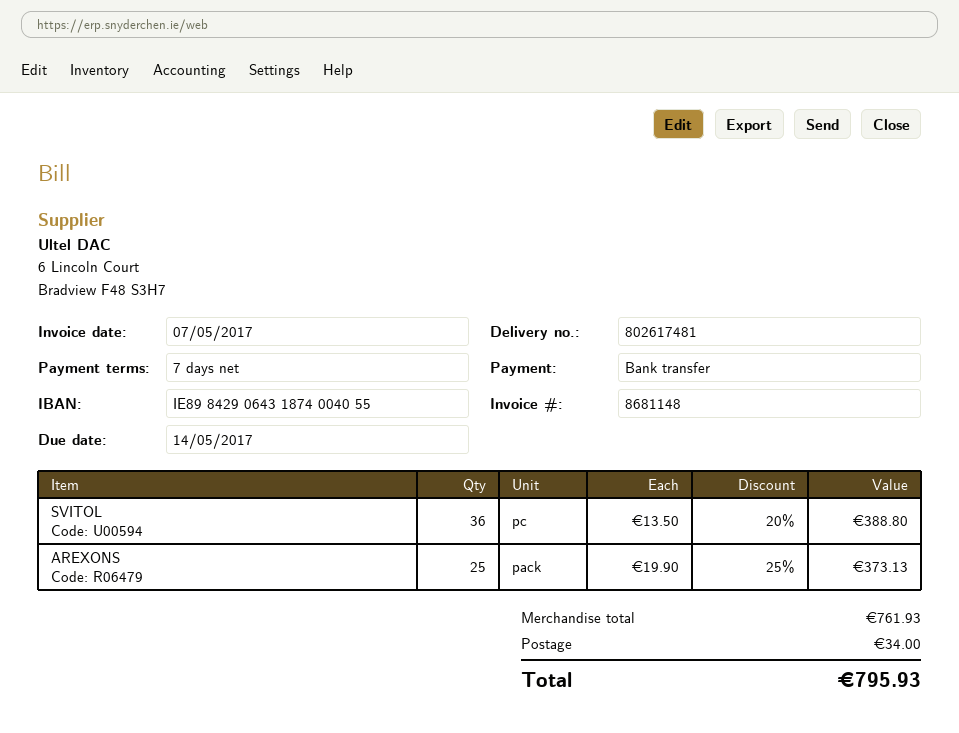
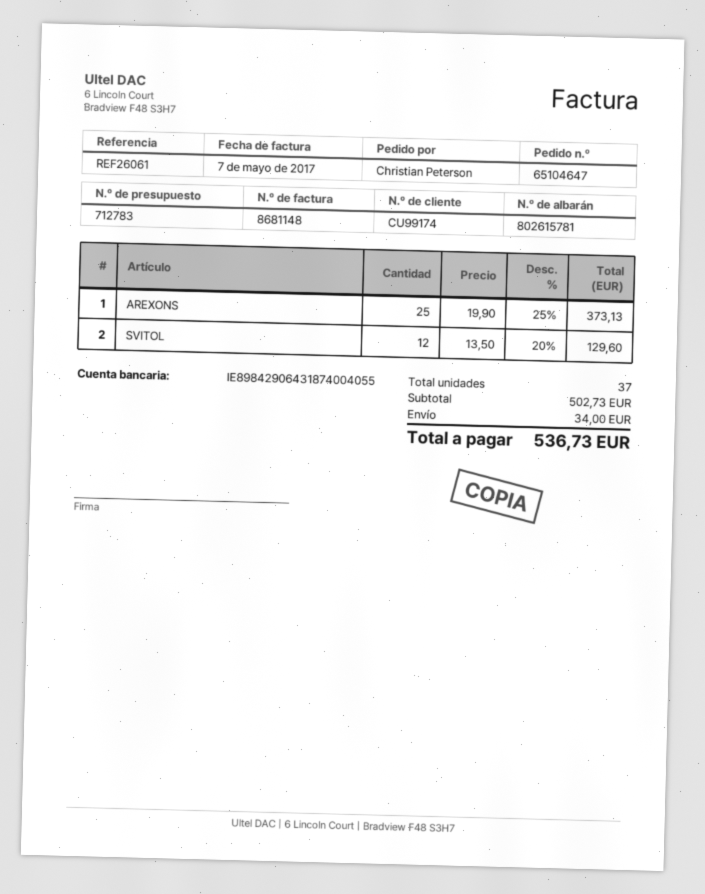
delivery note number: 802617481 -> 802615781
SVITOL: 36 x 13.50 - 20% = 388.80 -> 12 x 13.50 - 20% = 129.60
subtotal: 761.93 -> 502.73
total: 795.93 -> 536.73

